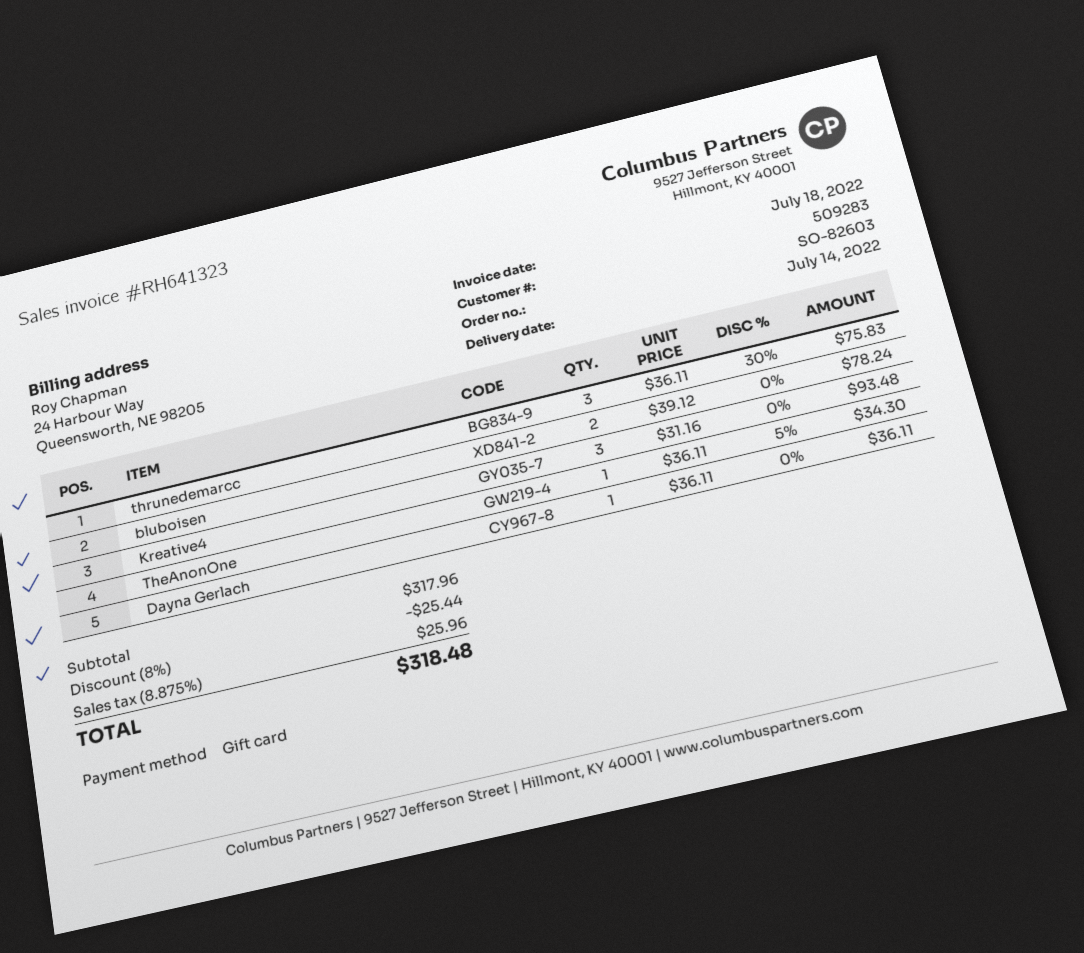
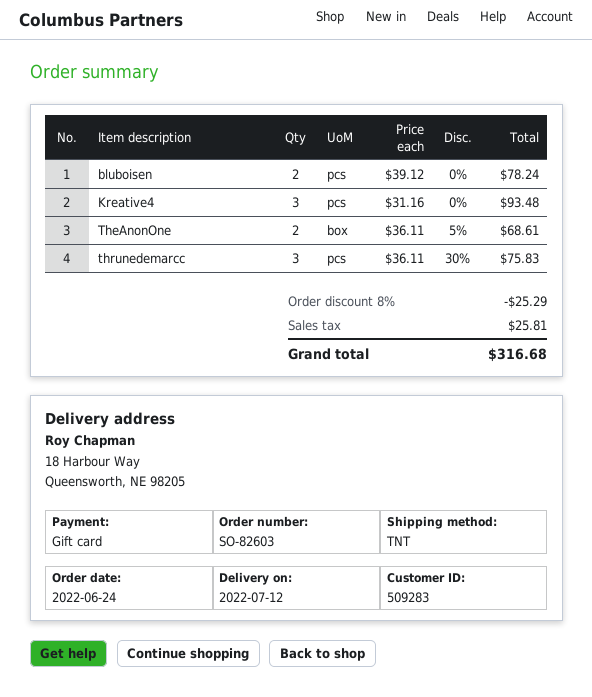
delivery date: 2022-07-14 -> 2022-07-12
TheAnonOne: 1 x 36.11 - 5% = 34.30 -> 2 x 36.11 - 5% = 68.61
Dayna Gerlach: 1 x 36.11 = 36.11 -> none
discount: 8% = 25.44 -> 8% = 25.29
tax: 25.96 -> 25.81
total: 318.48 -> 316.68

